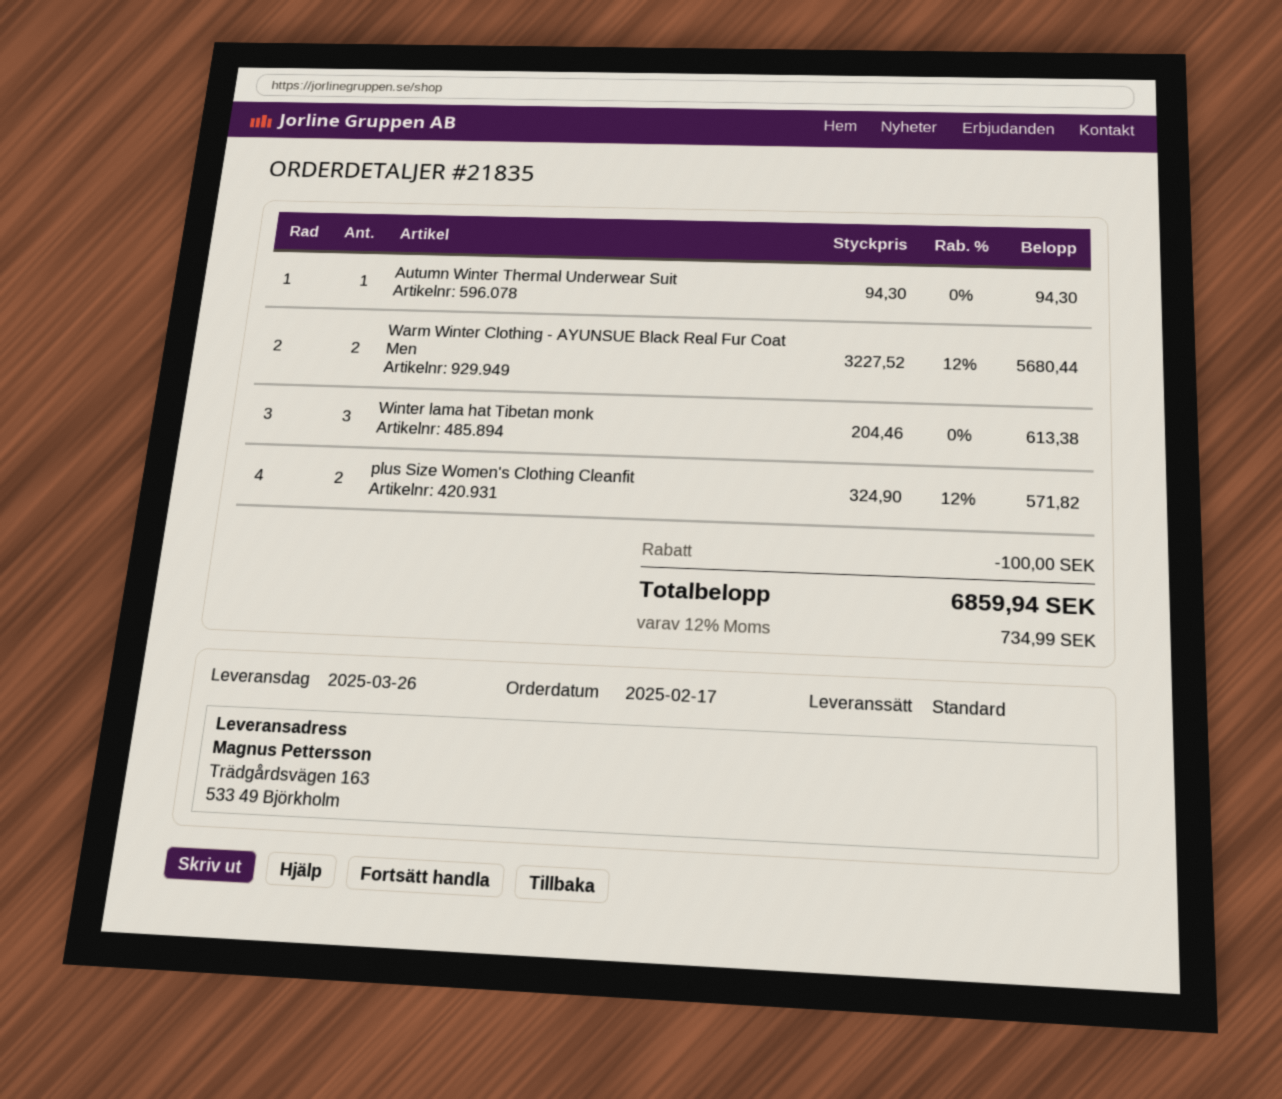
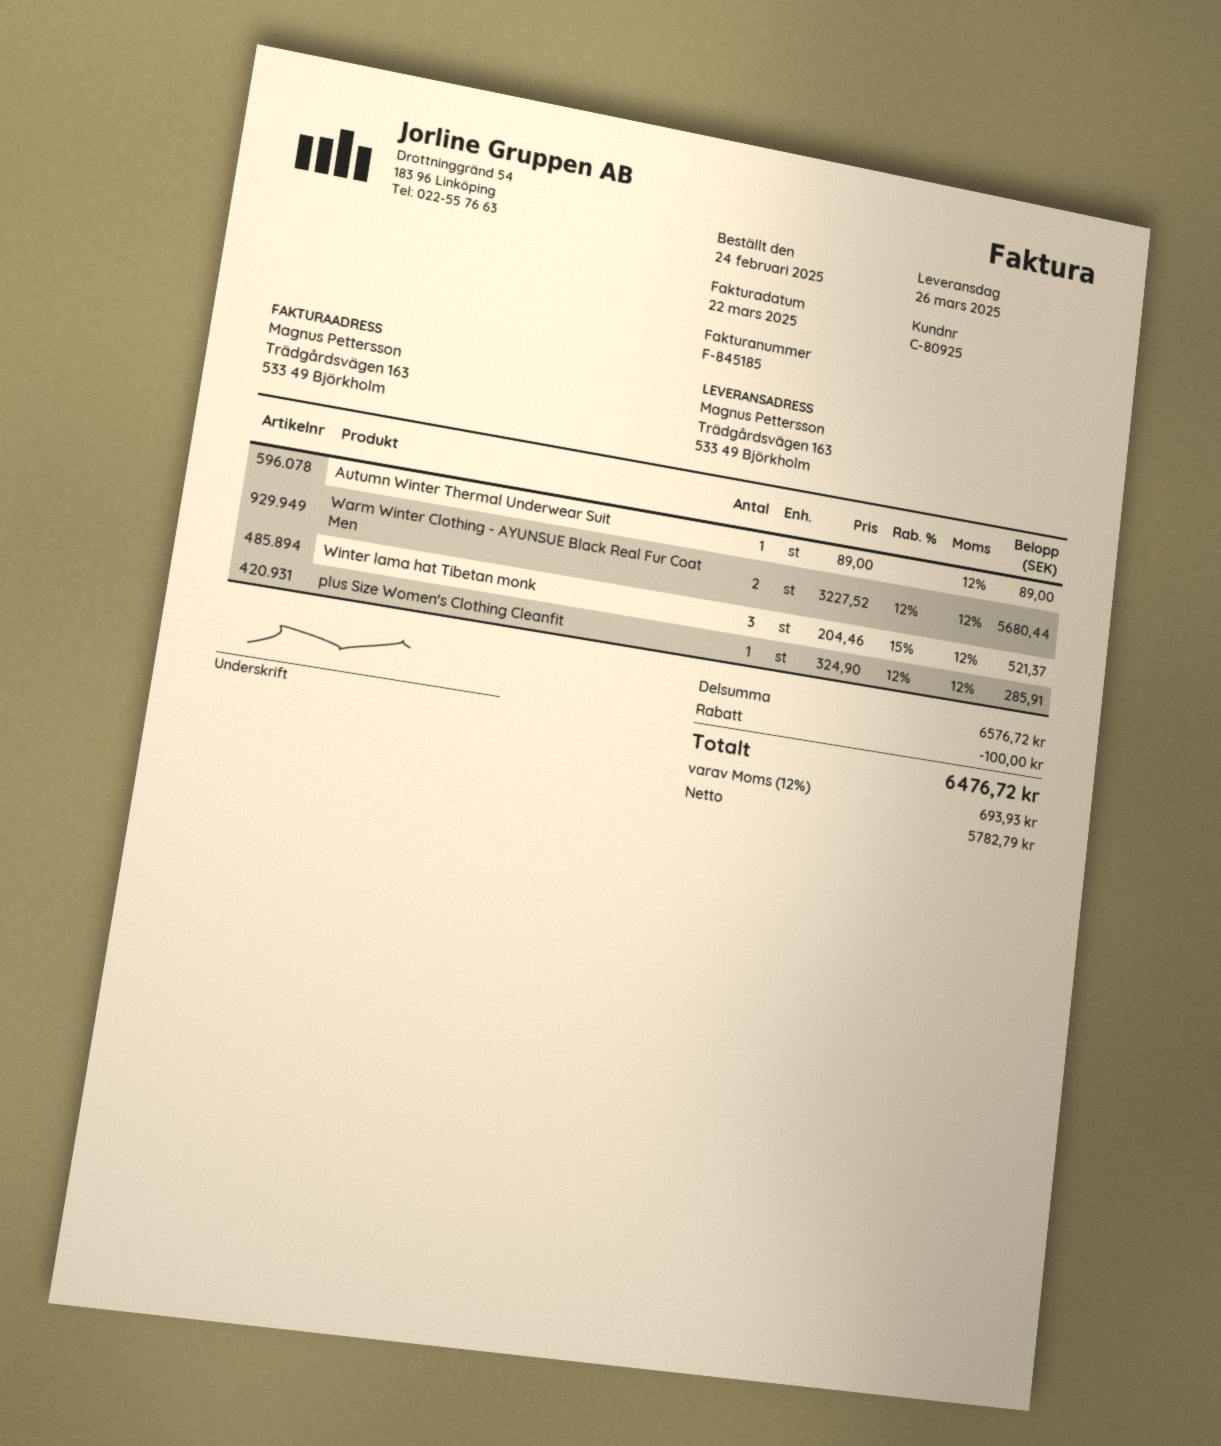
order date: 2025-02-17 -> 2025-02-24
Autumn Winter Thermal Underwear Suit: 1 x 94.30 = 94.30 -> 1 x 89.00 = 89.00
Winter lama hat Tibetan monk: 3 x 204.46 = 613.38 -> 3 x 204.46 - 15% = 521.37
plus Size Women's Clothing Cleanfit: 2 x 324.90 - 12% = 571.82 -> 1 x 324.90 - 12% = 285.91
tax: 12% = 734.99 -> 12% = 693.93
total: 6859.94 -> 6476.72

